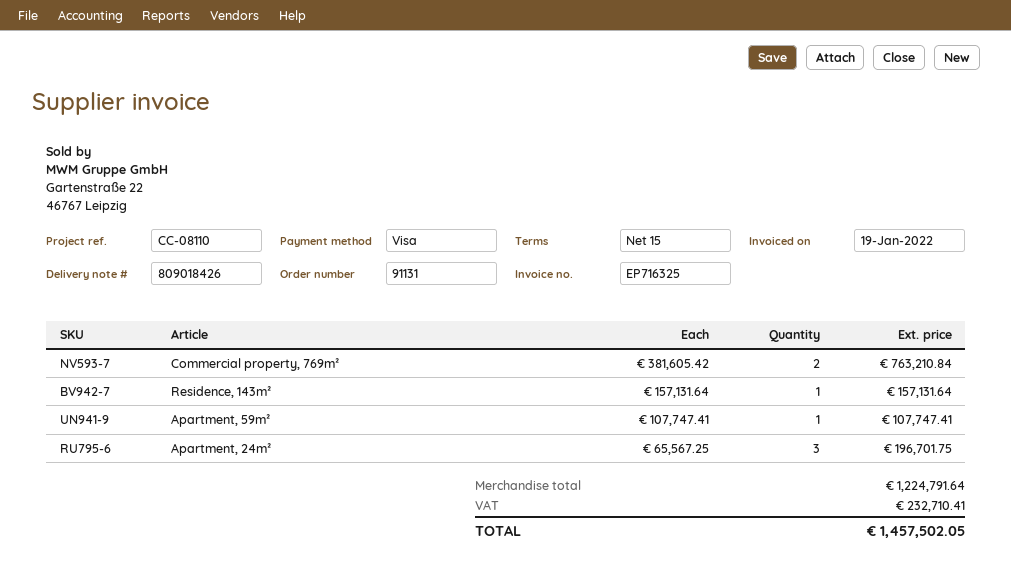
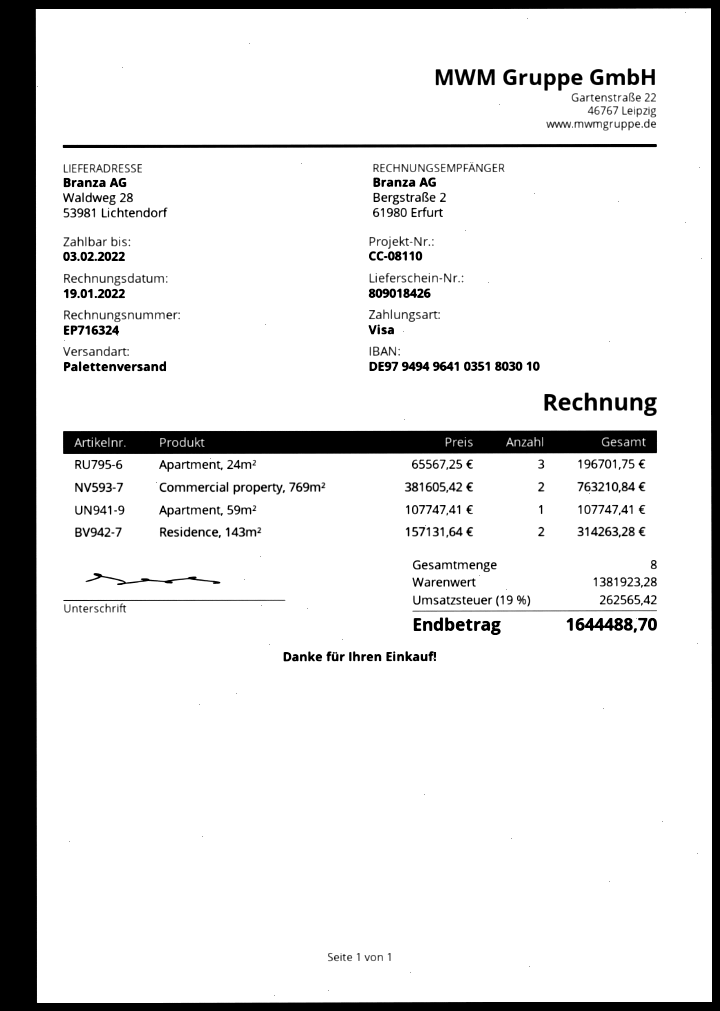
invoice number: EP716325 -> EP716324
Residence, 143m²: 1 x 157131.64 = 157131.64 -> 2 x 157131.64 = 314263.28
subtotal: 1224791.64 -> 1381923.28
tax: 232710.41 -> 262565.42
total: 1457502.05 -> 1644488.70

